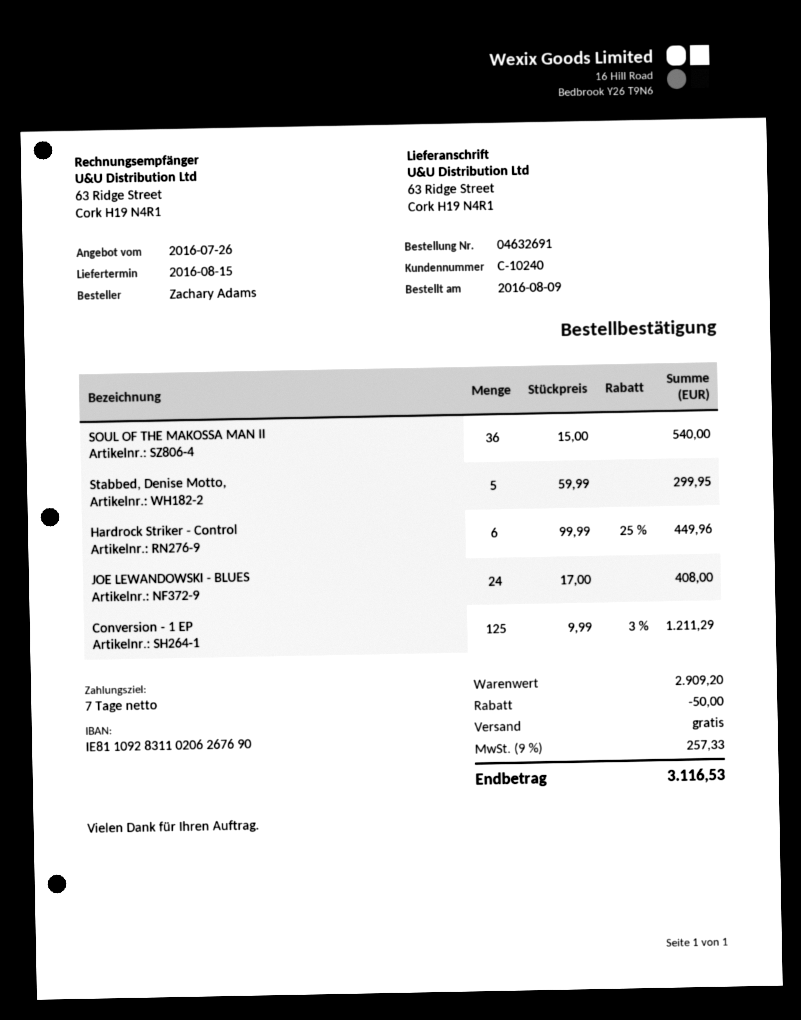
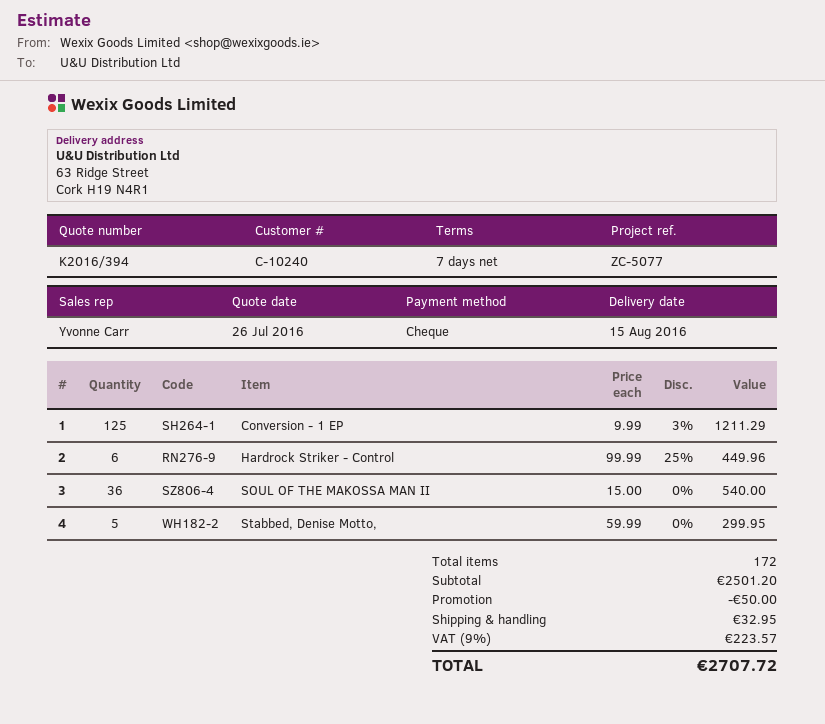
JOE LEWANDOWSKI - BLUES: 24 x 17.00 = 408.00 -> none
subtotal: 2909.20 -> 2501.20
shipping: 0.00 -> 32.95
tax: 9% = 257.33 -> 9% = 223.57
total: 3116.53 -> 2707.72

